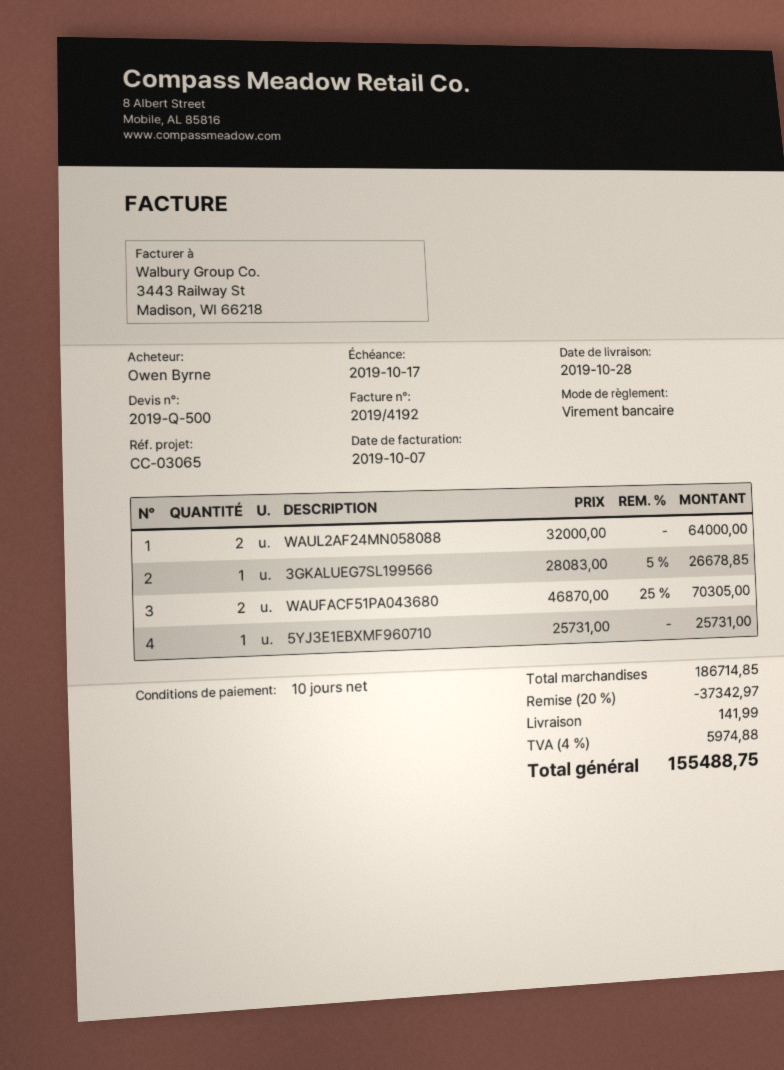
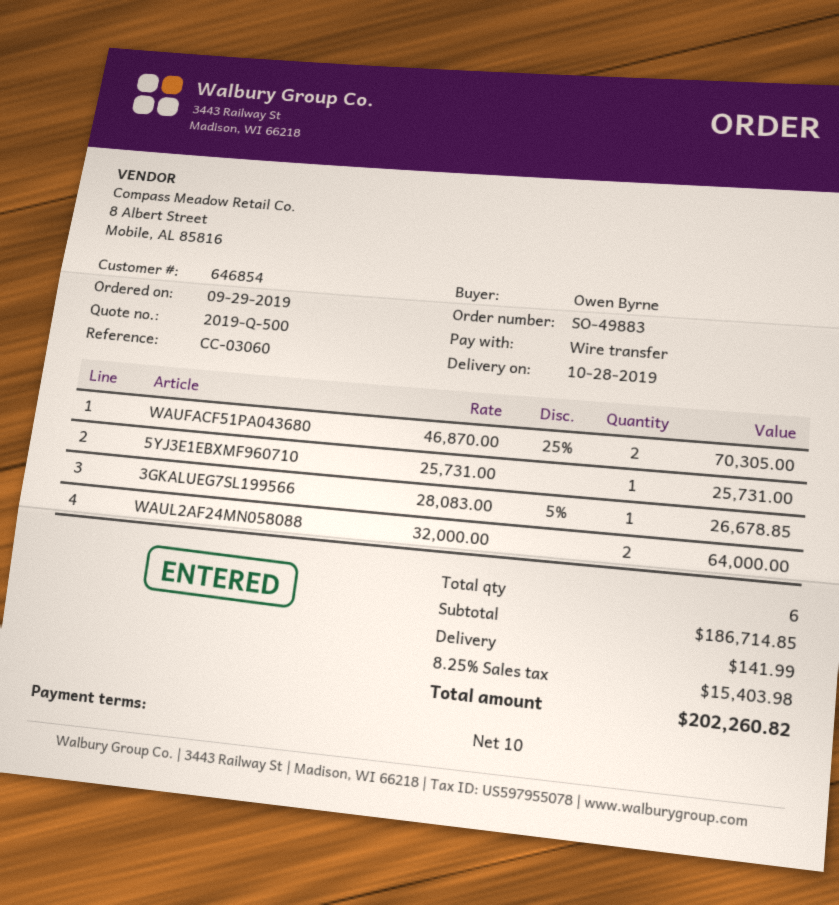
reference: CC-03065 -> CC-03060
discount: 20% = 37342.97 -> none
tax: 4% = 5974.88 -> 8.25% = 15403.98
total: 155488.75 -> 202260.82

